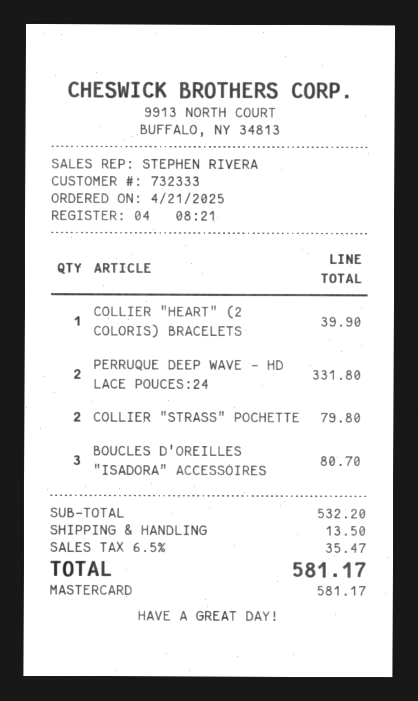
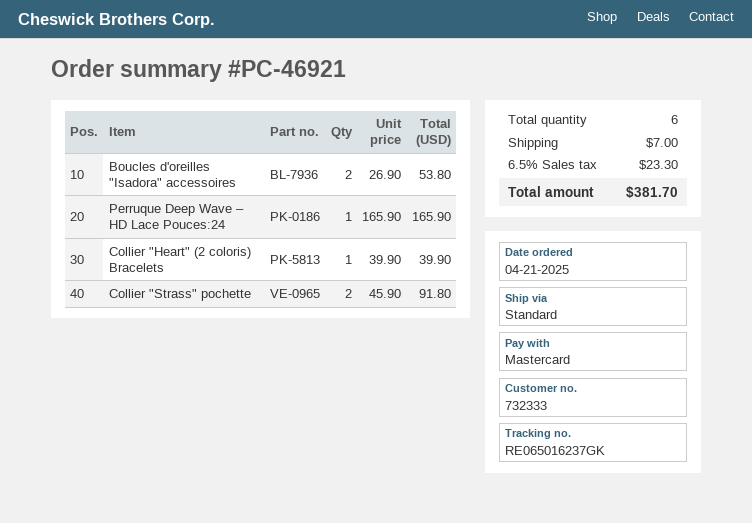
PERRUQUE DEEP WAVE – HD LACE POUCES:24: 2 for 331.80 -> 1 for 165.90
COLLIER "STRASS" POCHETTE: 2 for 79.80 -> 2 for 91.80
BOUCLES D'OREILLES "ISADORA" ACCESSOIRES: 3 for 80.70 -> 2 for 53.80
shipping: 13.50 -> 7.00
tax: 6.5% = 35.47 -> 6.5% = 23.30
total: 581.17 -> 381.70

